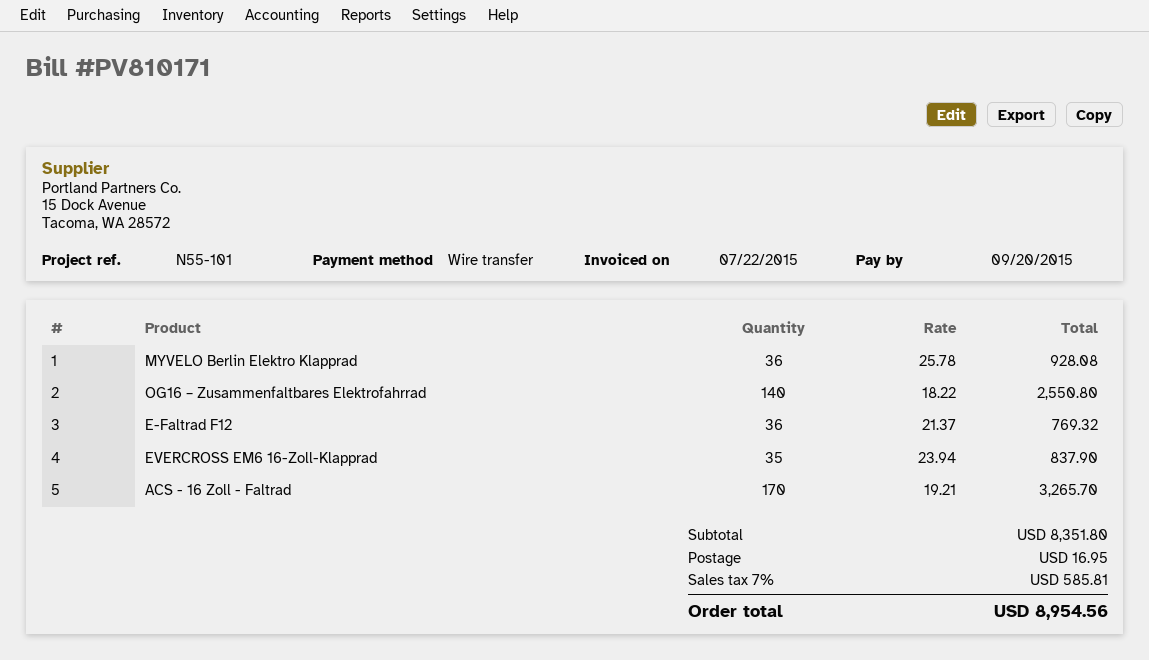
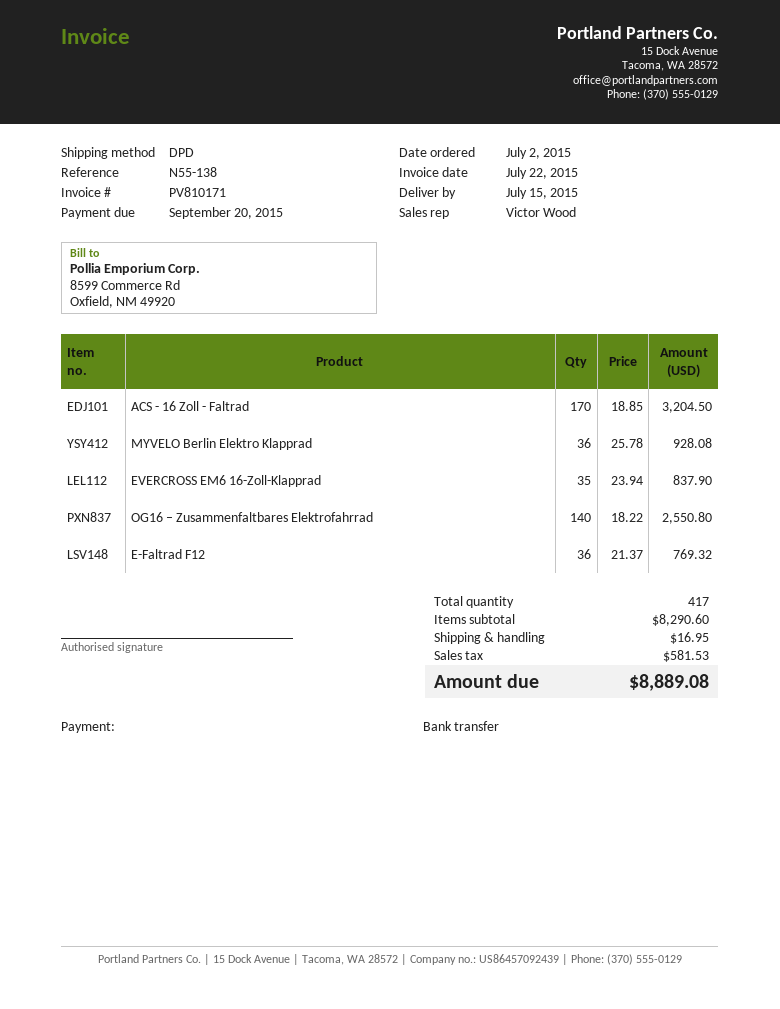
reference: N55-101 -> N55-138
ACS - 16 Zoll - Faltrad: 170 x 19.21 = 3265.70 -> 170 x 18.85 = 3204.50
subtotal: 8351.80 -> 8290.60
tax: 585.81 -> 581.53
total: 8954.56 -> 8889.08

